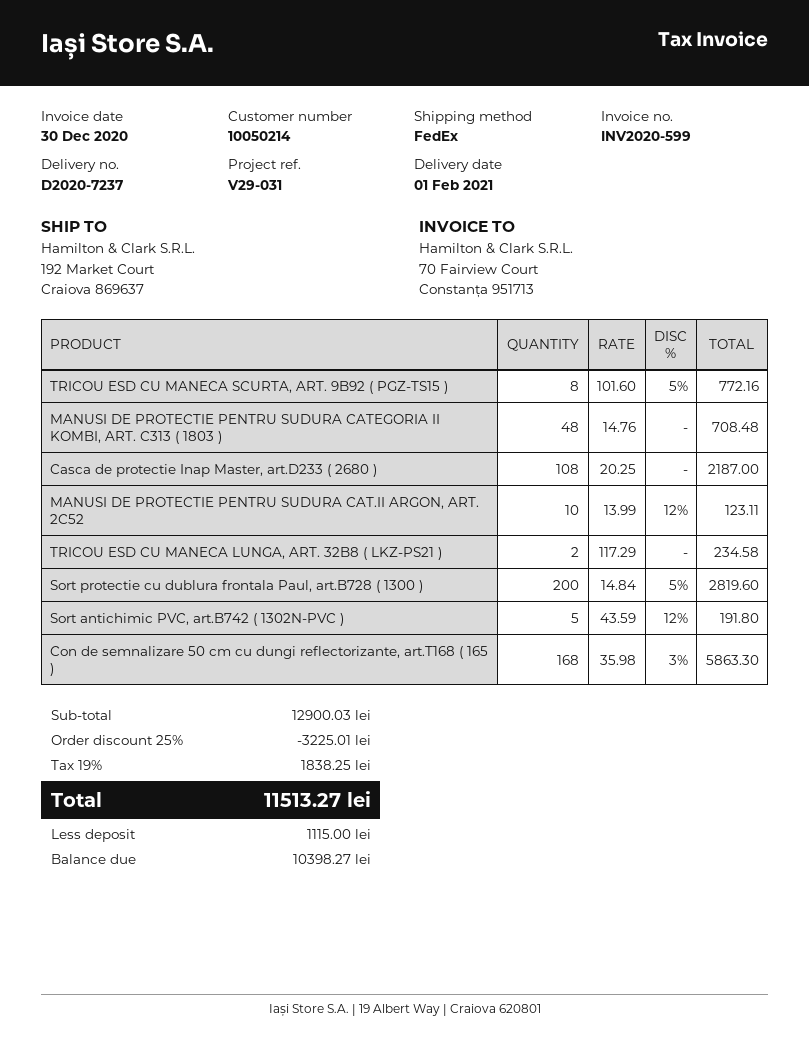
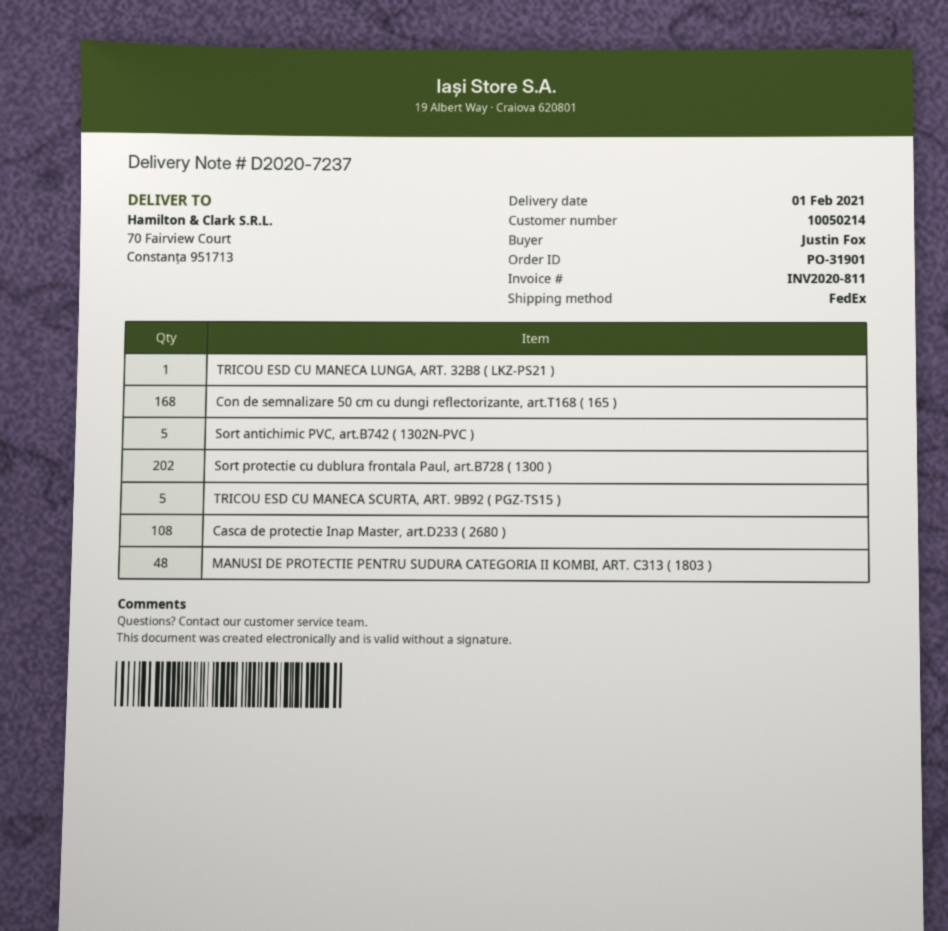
invoice number: INV2020-599 -> INV2020-811
ship to: 192 Market Court, Craiova 869637 -> 70 Fairview Court, Constanța 951713
TRICOU ESD CU MANECA SCURTA, ART. 9B92 ( PGZ-TS15 ): 8 -> 5
MANUSI DE PROTECTIE PENTRU SUDURA CAT.II ARGON, ART. 2C52: 10 -> none
TRICOU ESD CU MANECA LUNGA, ART. 32B8 ( LKZ-PS21 ): 2 -> 1
Sort protectie cu dublura frontala Paul, art.B728 ( 1300 ): 200 -> 202

